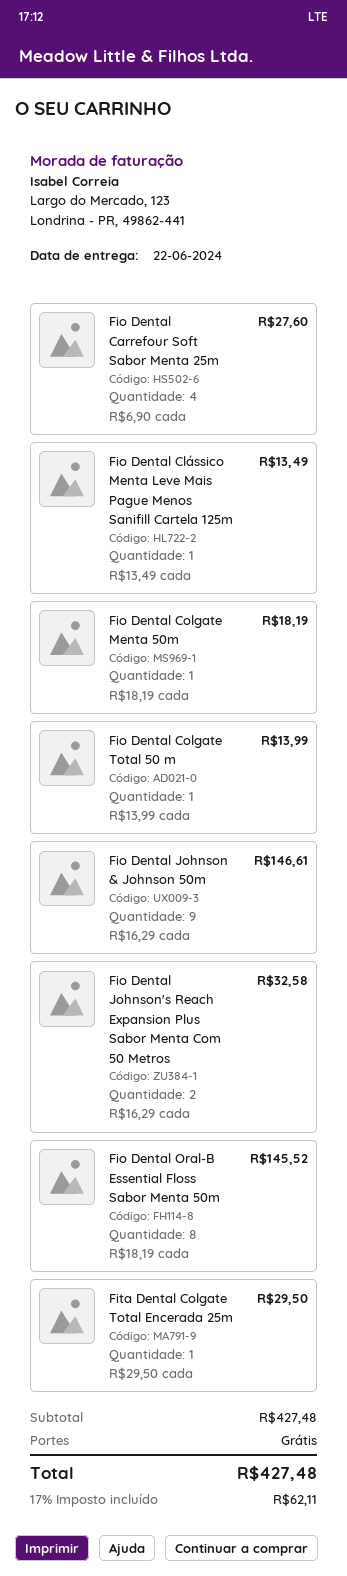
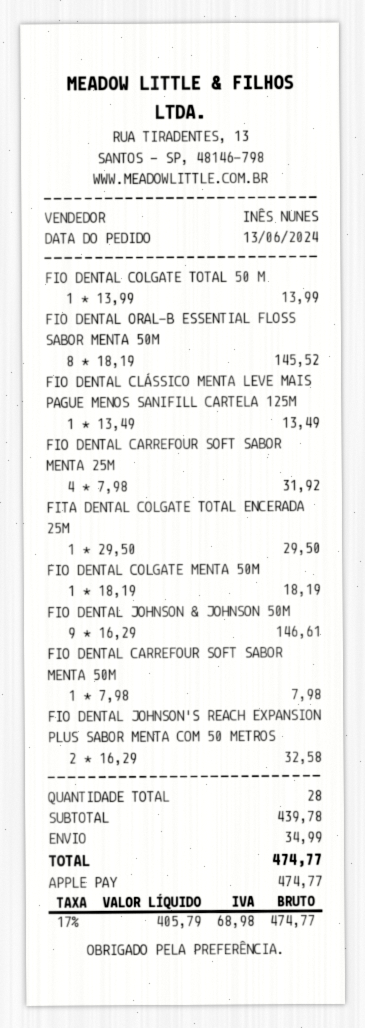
Fio Dental Carrefour Soft Sabor Menta 25m: 4 x 6.90 = 27.60 -> 4 x 7.98 = 31.92
FIO DENTAL CARREFOUR SOFT SABOR MENTA 50M: none -> 1 x 7.98 = 7.98
subtotal: 427.48 -> 439.78
shipping: 0.00 -> 34.99
tax: 17% = 62.11 -> 17% = 68.98
total: 427.48 -> 474.77

